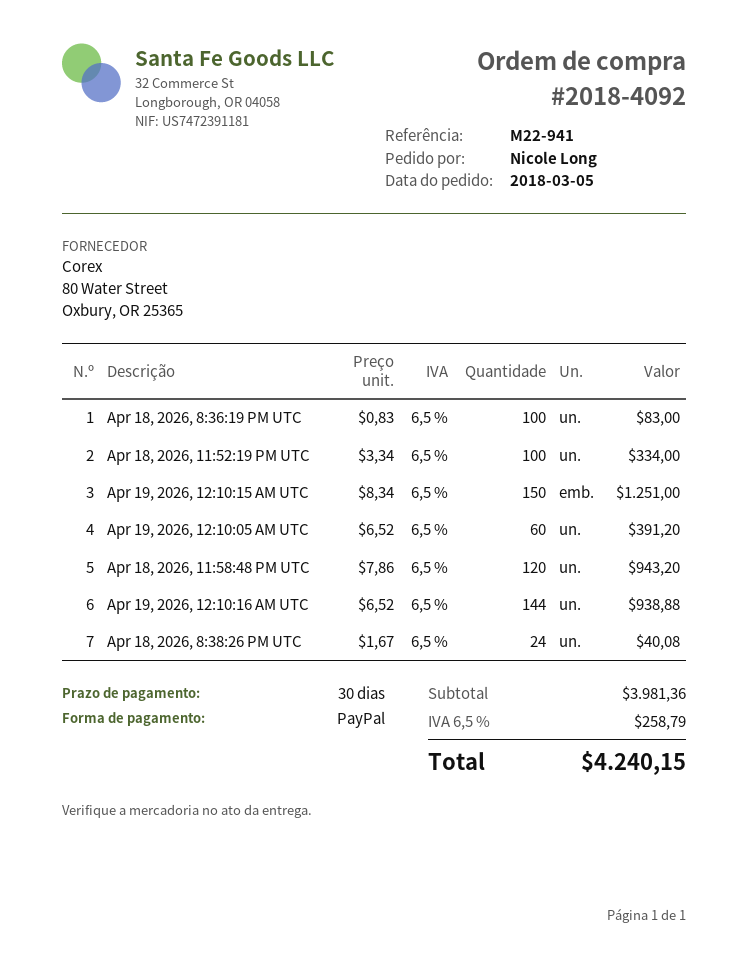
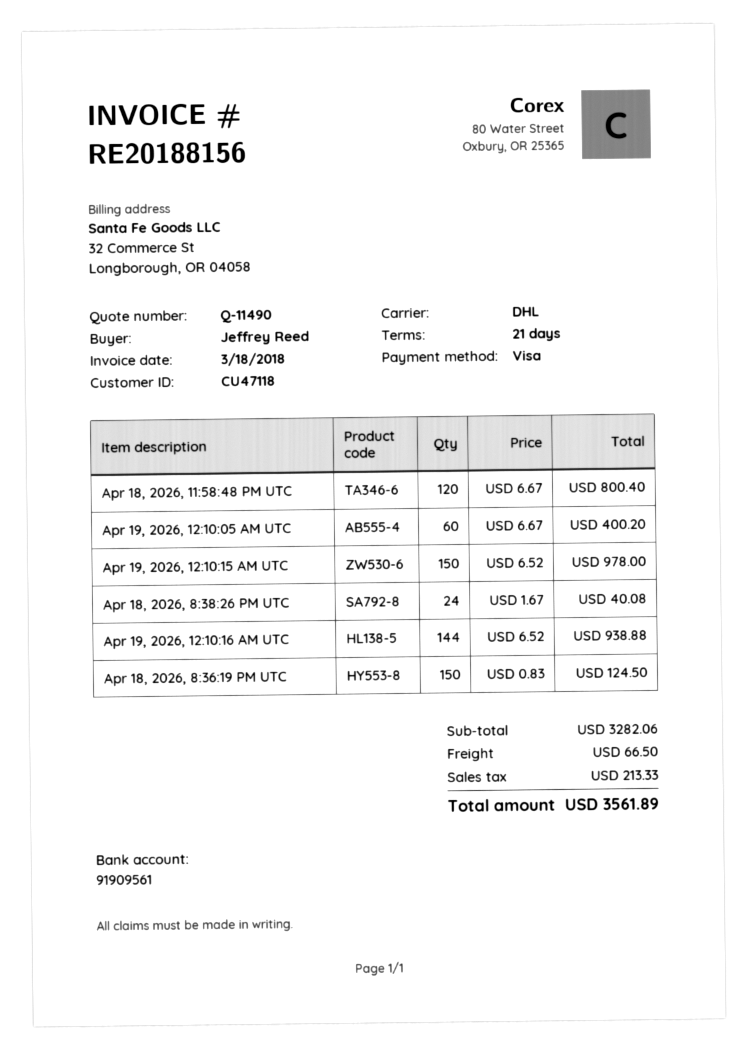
payment terms: 30 days -> 21 days
ordered by: Nicole Long -> Jeffrey Reed
payment method: PayPal -> Visa
Apr 18, 2026, 8:36:19 PM UTC: 100 x 0.83 = 83.00 -> 150 x 0.83 = 124.50
Apr 18, 2026, 11:52:19 PM UTC: 100 x 3.34 = 334.00 -> none
Apr 19, 2026, 12:10:15 AM UTC: 150 x 8.34 = 1251.00 -> 150 x 6.52 = 978.00
Apr 19, 2026, 12:10:05 AM UTC: 60 x 6.52 = 391.20 -> 60 x 6.67 = 400.20
Apr 18, 2026, 11:58:48 PM UTC: 120 x 7.86 = 943.20 -> 120 x 6.67 = 800.40
subtotal: 3981.36 -> 3282.06
shipping: none -> 66.50
tax: 258.79 -> 213.33
total: 4240.15 -> 3561.89

